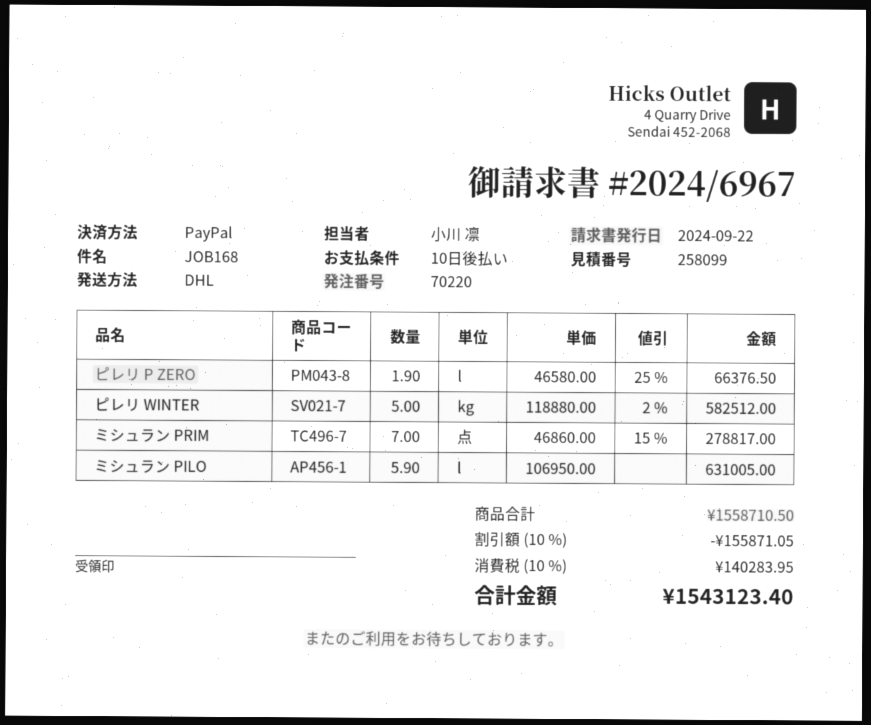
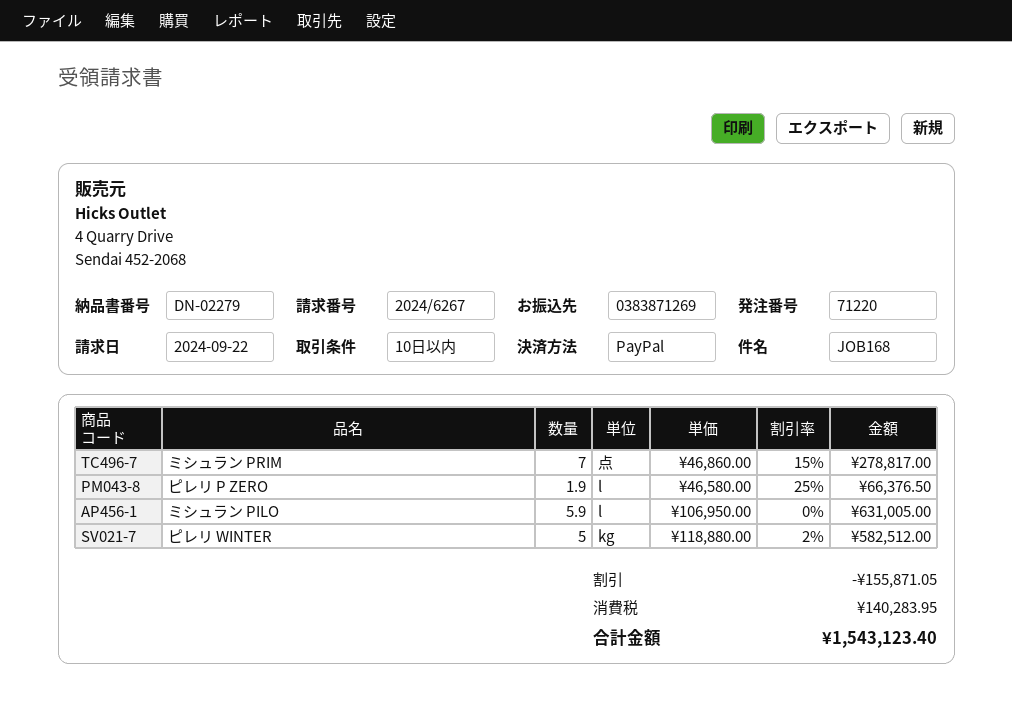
order number: 70220 -> 71220
invoice number: 2024/6967 -> 2024/6267

